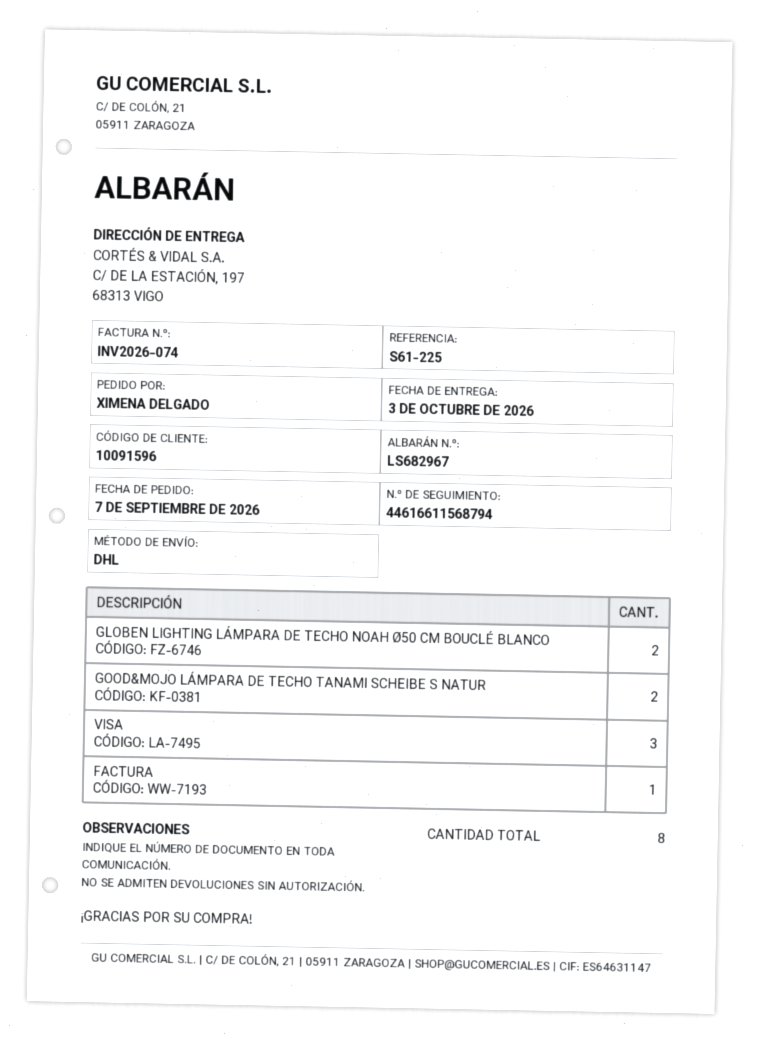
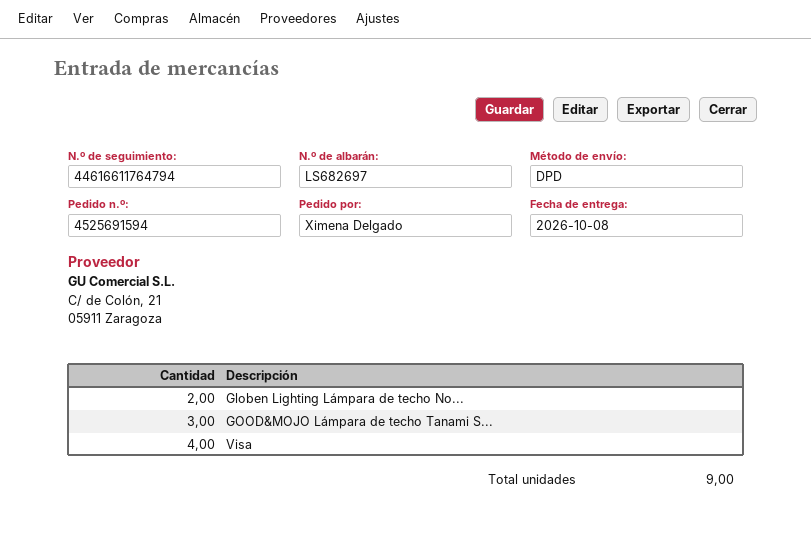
delivery note number: LS682967 -> LS682697
delivery date: 2026-10-03 -> 2026-10-08
shipping method: DHL -> DPD
tracking number: 44616611568794 -> 44616611764794
GOOD&MOJO LÁMPARA DE TECHO TANAMI SCHEIBE S NATUR: 2 -> 3
VISA: 3 -> 4
FACTURA: 1 -> none
total quantity: 8 -> 9

